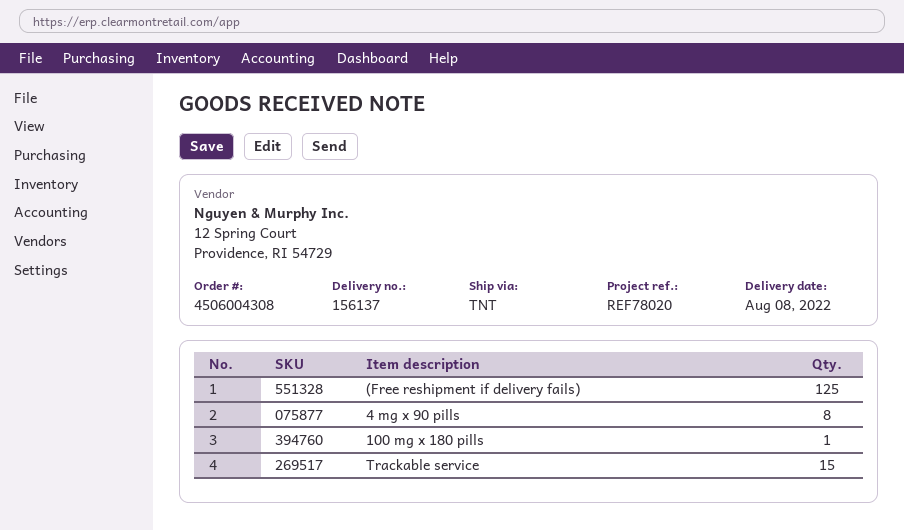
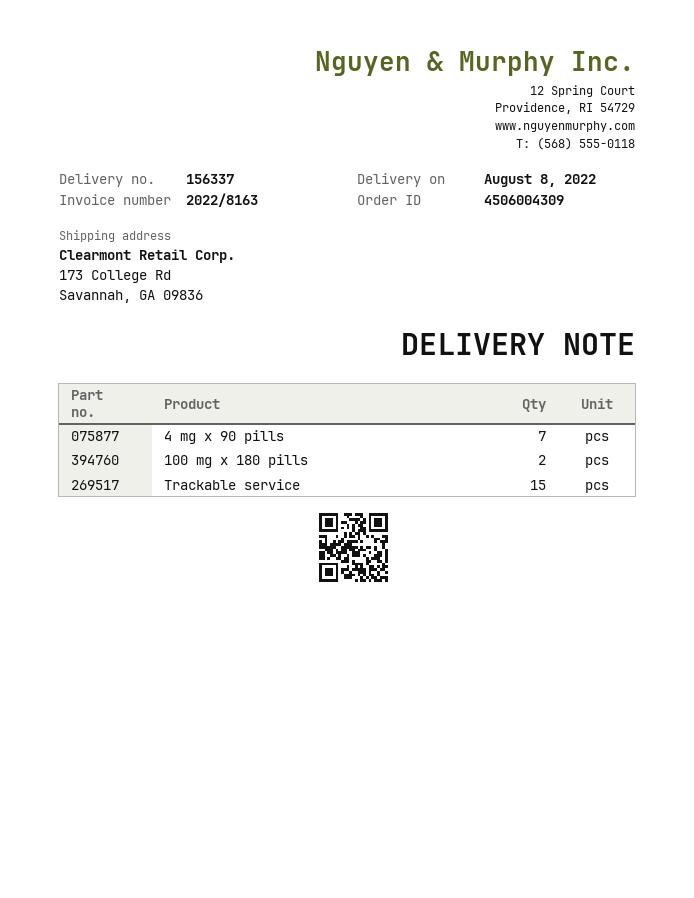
order number: 4506004308 -> 4506004309
delivery note number: 156137 -> 156337
(Free reshipment if delivery fails): 125 -> none
4 mg x 90 pills: 8 -> 7
100 mg x 180 pills: 1 -> 2

